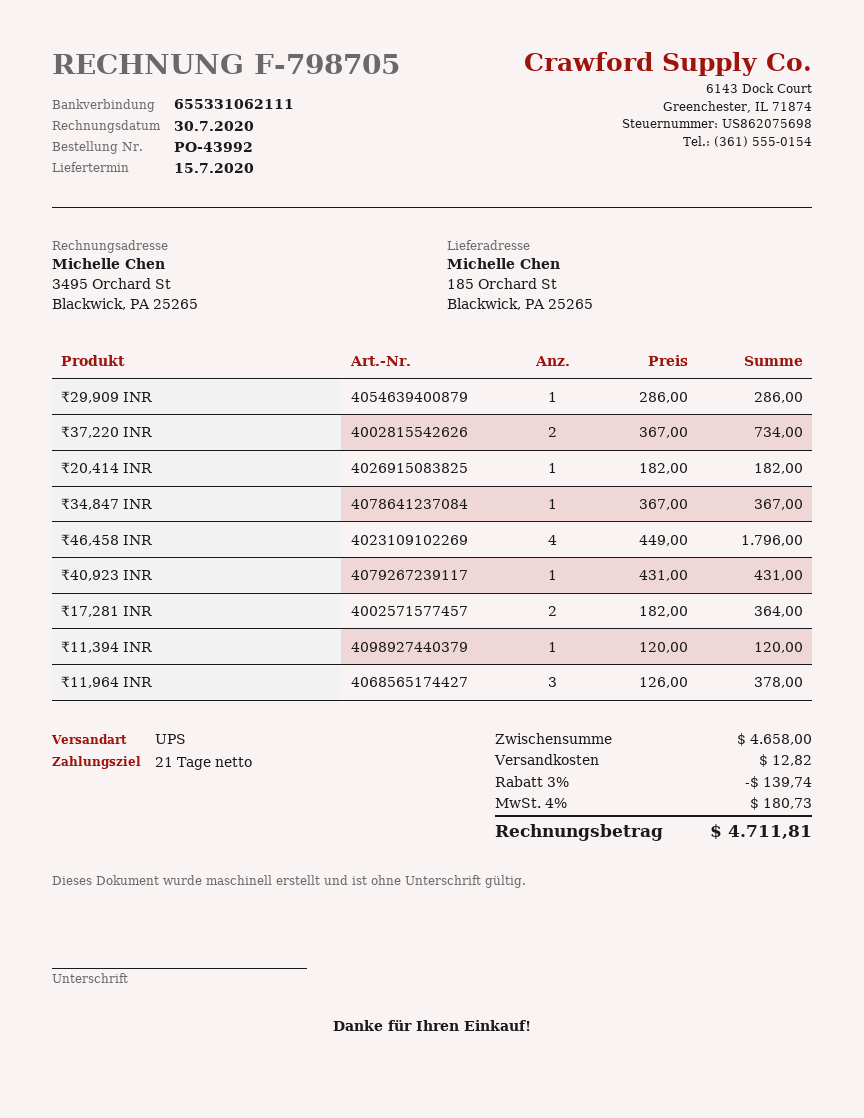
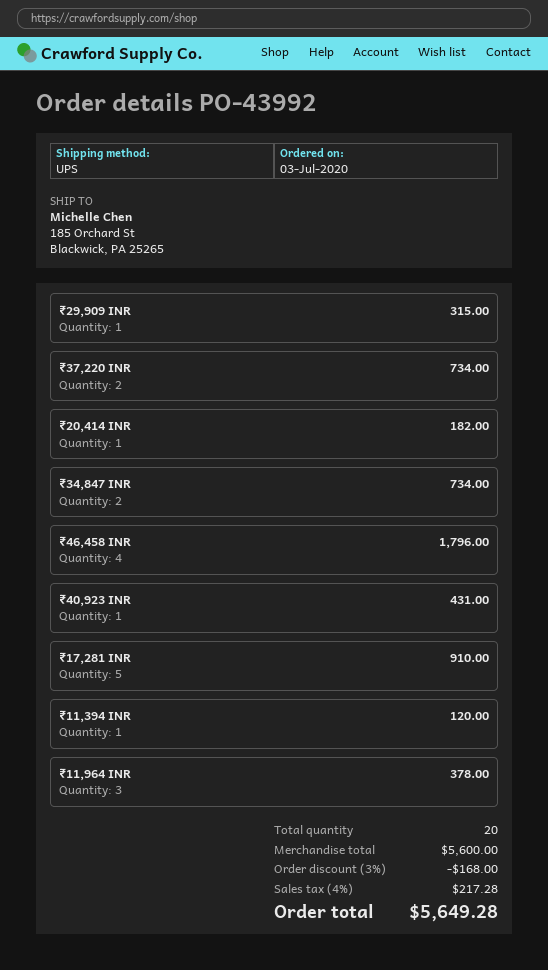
₹29,909 INR: 1 for 286.00 -> 1 for 315.00
₹34,847 INR: 1 for 367.00 -> 2 for 734.00
₹17,281 INR: 2 for 364.00 -> 5 for 910.00
subtotal: 4658.00 -> 5600.00
discount: 3% = 139.74 -> 3% = 168.00
shipping: 12.82 -> none
tax: 4% = 180.73 -> 4% = 217.28
total: 4711.81 -> 5649.28

